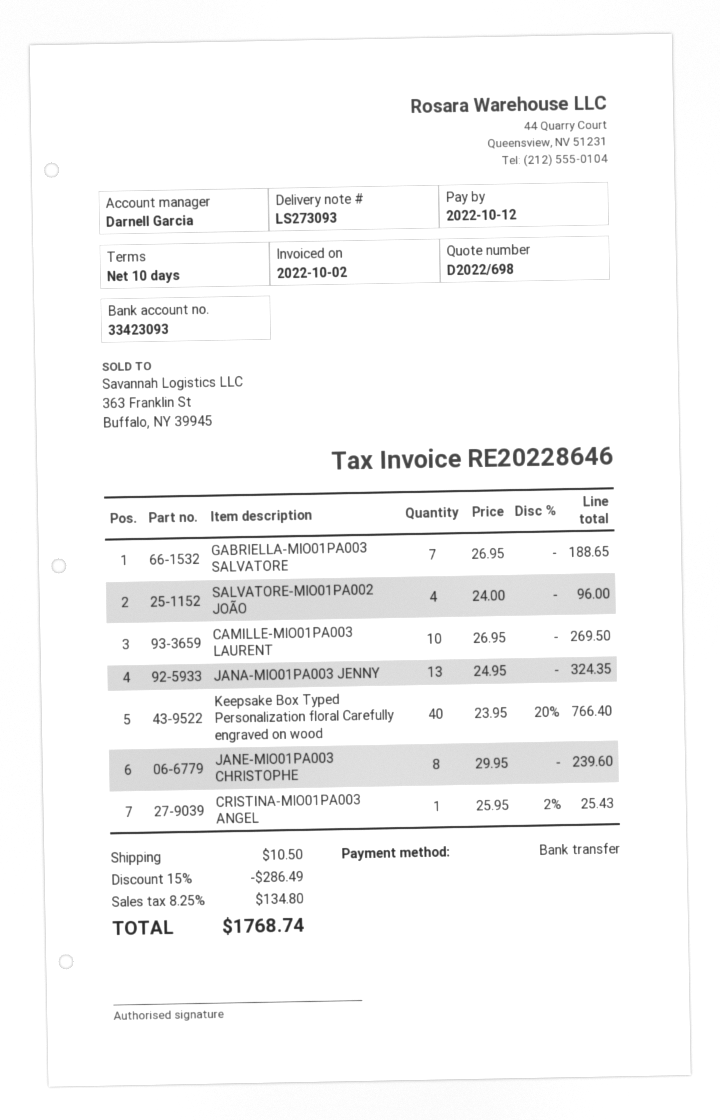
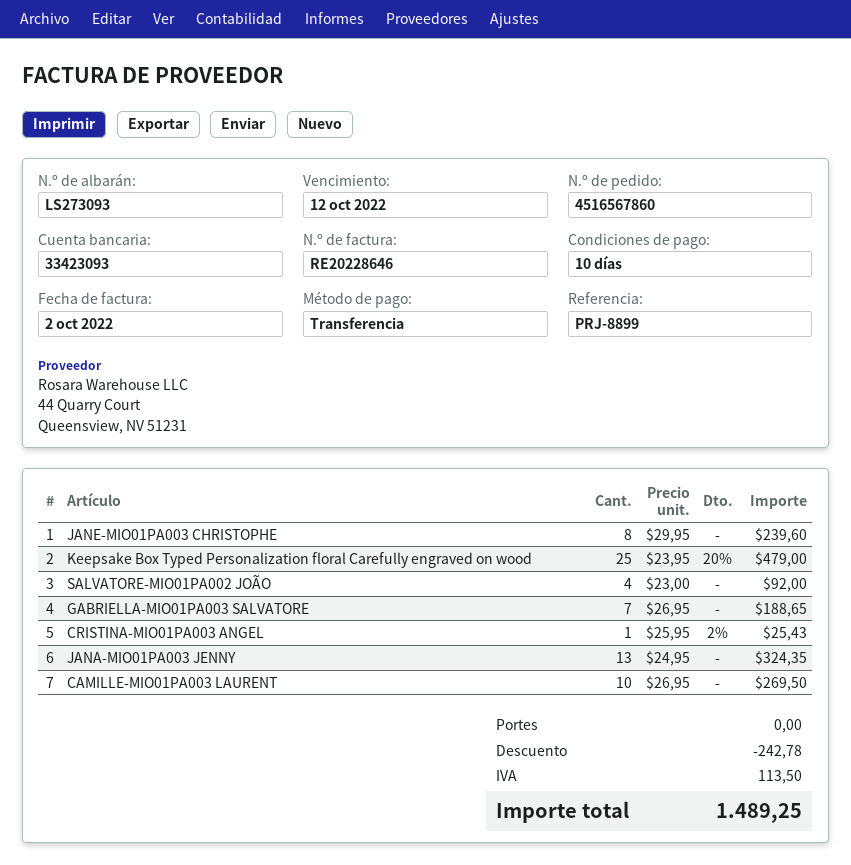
SALVATORE-MIO01PA002 JOÃO: 4 x 24.00 = 96.00 -> 4 x 23.00 = 92.00
Keepsake Box Typed Personalization floral Carefully engraved on wood: 40 x 23.95 - 20% = 766.40 -> 25 x 23.95 - 20% = 479.00
discount: 286.49 -> 242.78
shipping: 10.50 -> 0.00
tax: 134.80 -> 113.50
total: 1768.74 -> 1489.25

